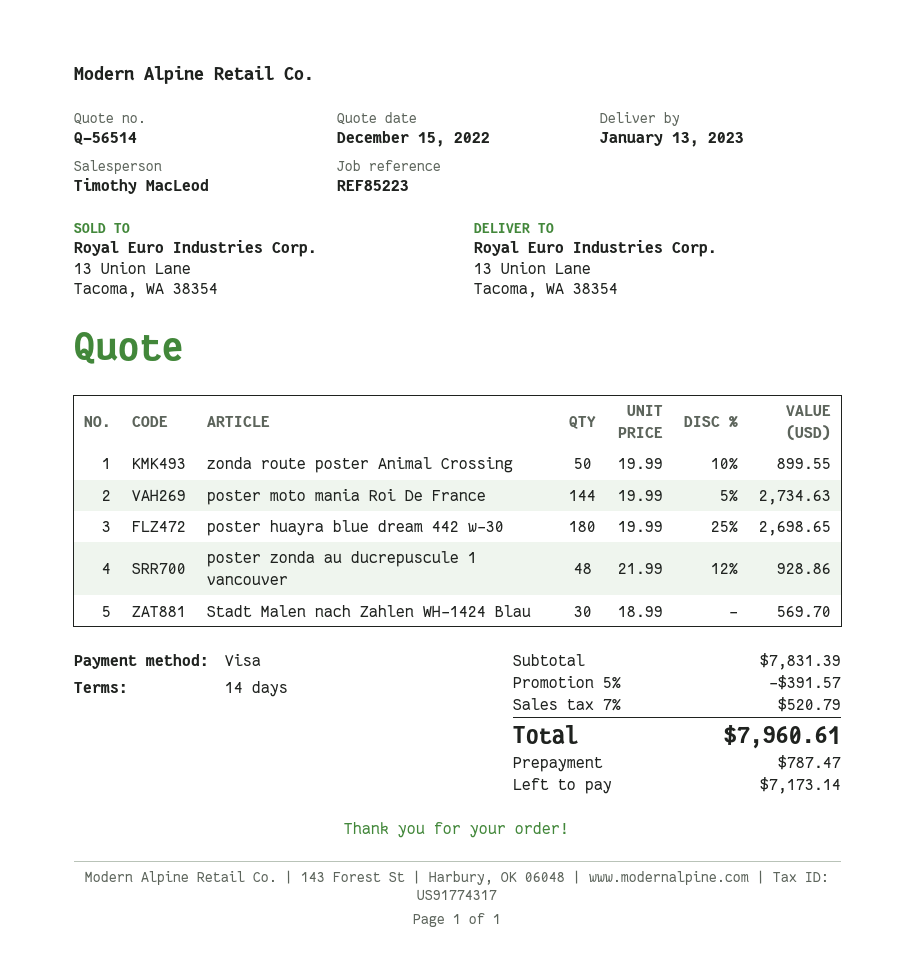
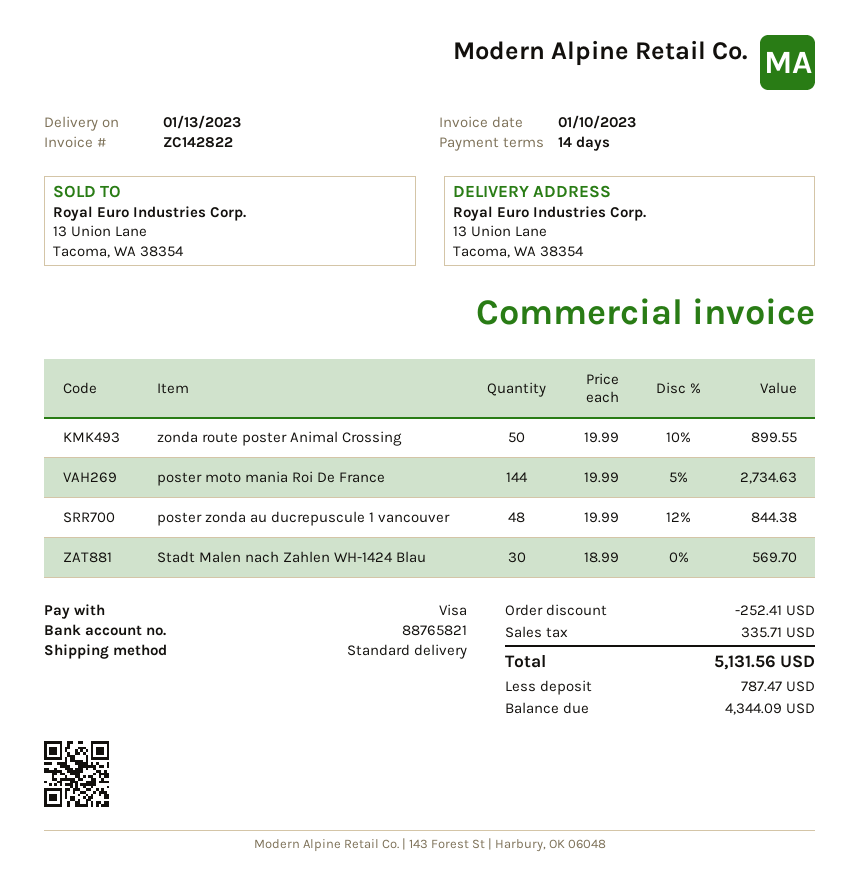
poster huayra blue dream 442 w-30: 180 x 19.99 - 25% = 2698.65 -> none
poster zonda au ducrepuscule 1 vancouver: 48 x 21.99 - 12% = 928.86 -> 48 x 19.99 - 12% = 844.38
discount: 391.57 -> 252.41
tax: 520.79 -> 335.71
total: 7960.61 -> 5131.56
balance: 7173.14 -> 4344.09

